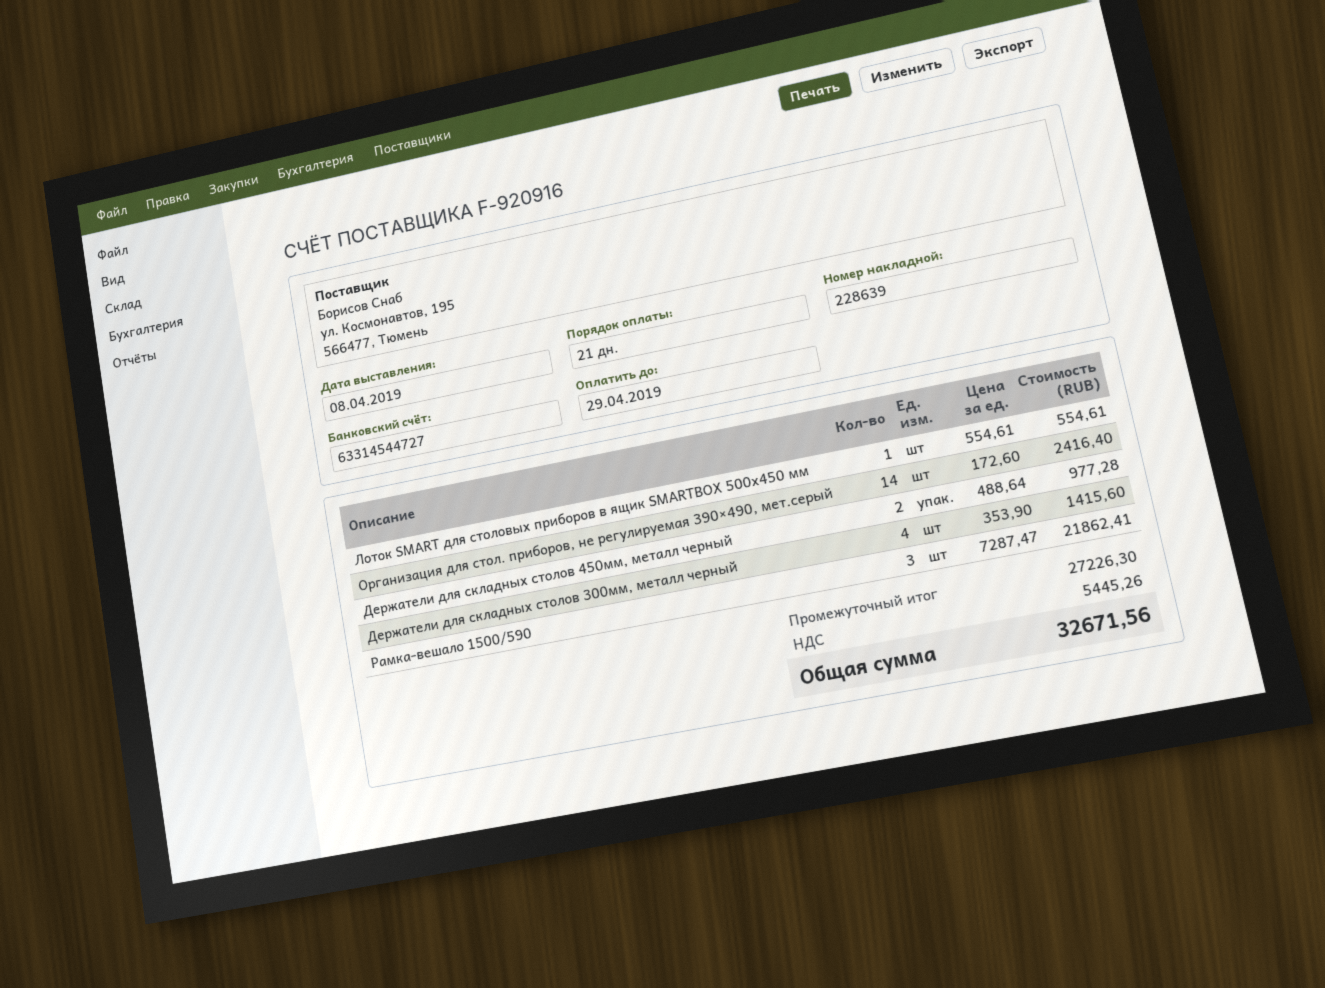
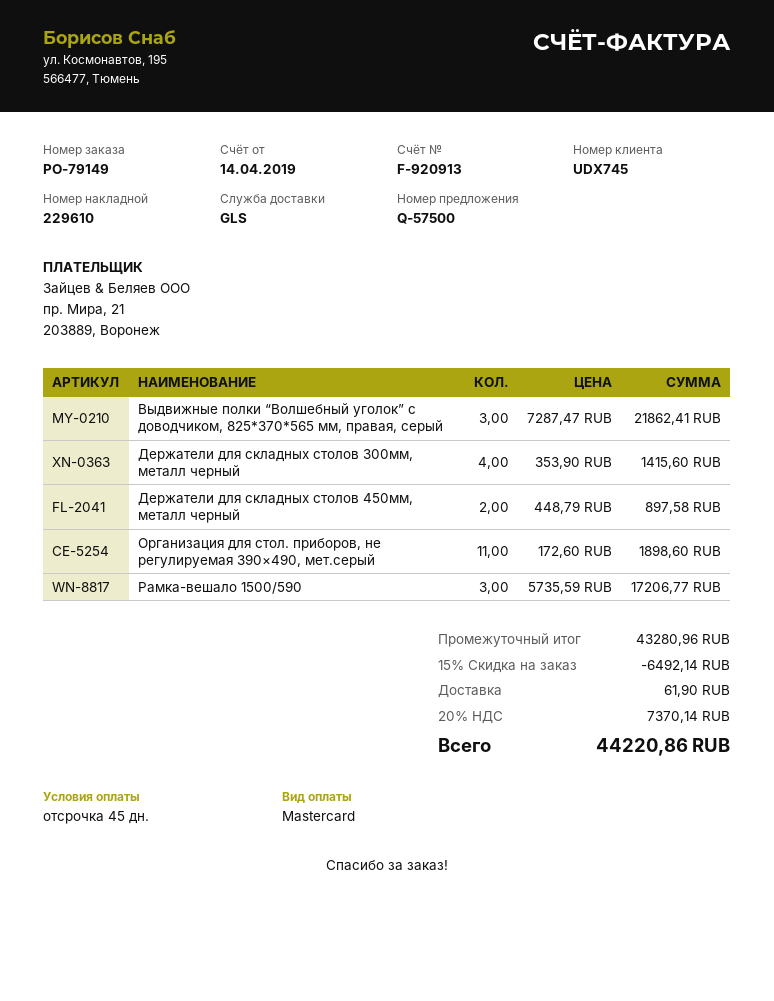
delivery note number: 228639 -> 229610
invoice number: F-920916 -> F-920913
invoice date: 2019-04-08 -> 2019-04-14
payment terms: 21 days -> 45 days
Лоток SMART для столовых приборов в ящик SMARTBOX 500х450 мм: 1 x 554.61 = 554.61 -> none
Организация для стол. приборов, не регулируемая 390×490, мет.серый: 14 x 172.60 = 2416.40 -> 11 x 172.60 = 1898.60
Держатели для складных столов 450мм, металл черный: 2 x 488.64 = 977.28 -> 2 x 448.79 = 897.58
Рамка-вешало 1500/590: 3 x 7287.47 = 21862.41 -> 3 x 5735.59 = 17206.77
Выдвижные полки “Волшебный уголок” с доводчиком, 825*370*565 мм, правая, серый: none -> 3 x 7287.47 = 21862.41
subtotal: 27226.30 -> 43280.96
discount: none -> 15% = 6492.14
shipping: none -> 61.90
tax: 5445.26 -> 7370.14
total: 32671.56 -> 44220.86

